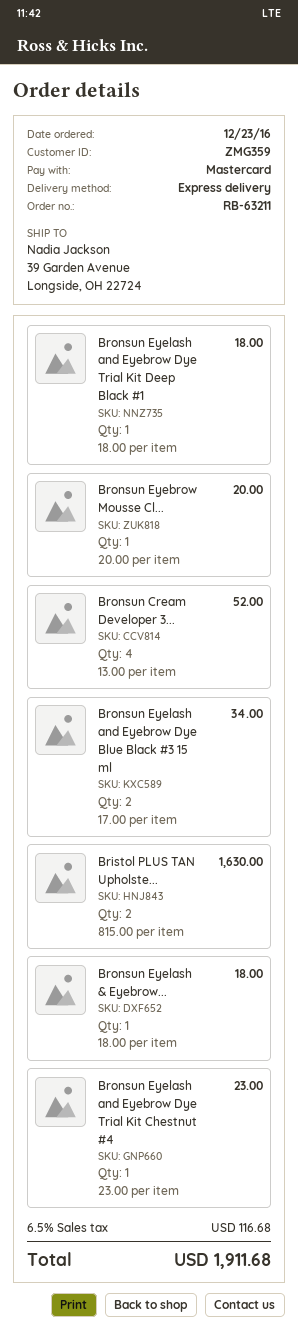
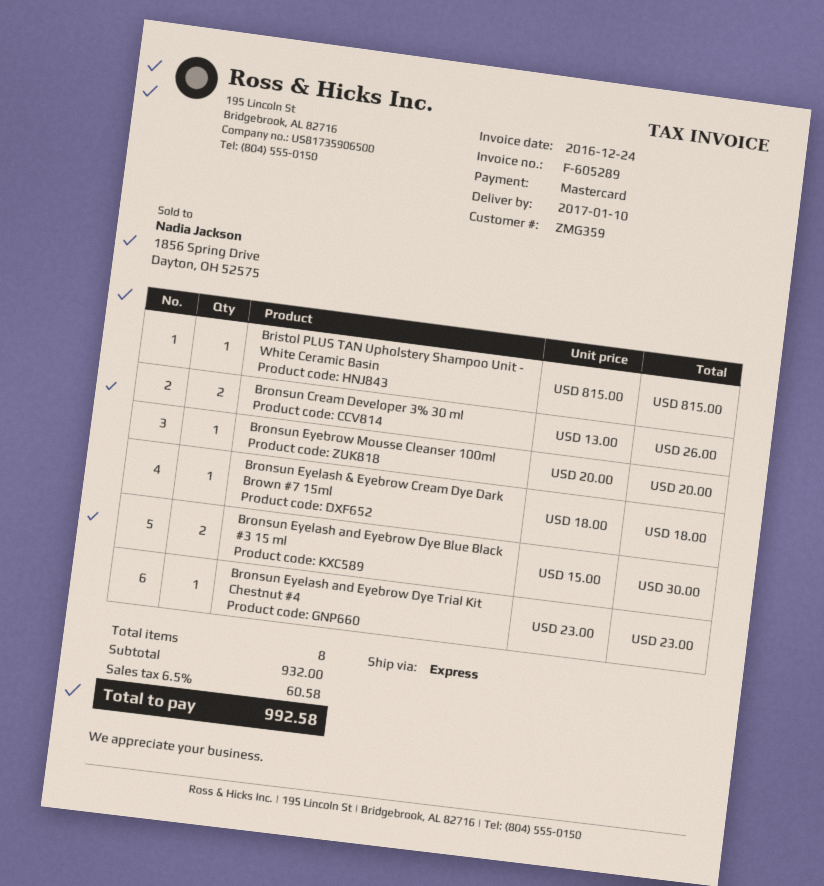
Bronsun Eyelash and Eyebrow Dye Trial Kit Deep Black #1: 1 x 18.00 = 18.00 -> none
Bronsun Cream Developer 3...: 4 x 13.00 = 52.00 -> 2 x 13.00 = 26.00
Bronsun Eyelash and Eyebrow Dye Blue Black #3 15 ml: 2 x 17.00 = 34.00 -> 2 x 15.00 = 30.00
Bristol PLUS TAN Upholste...: 2 x 815.00 = 1630.00 -> 1 x 815.00 = 815.00
tax: 6.5% = 116.68 -> 6.5% = 60.58
total: 1911.68 -> 992.58

